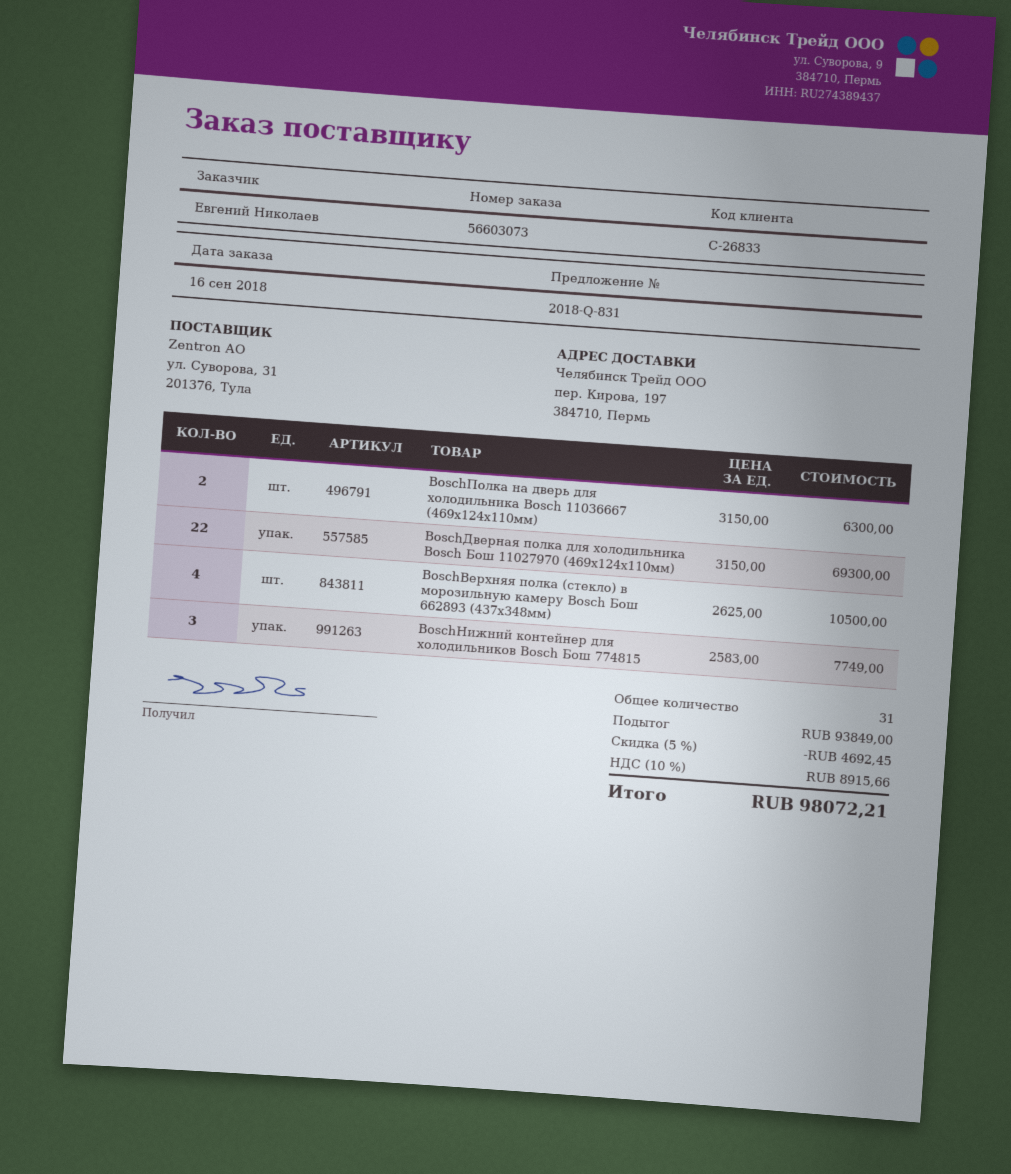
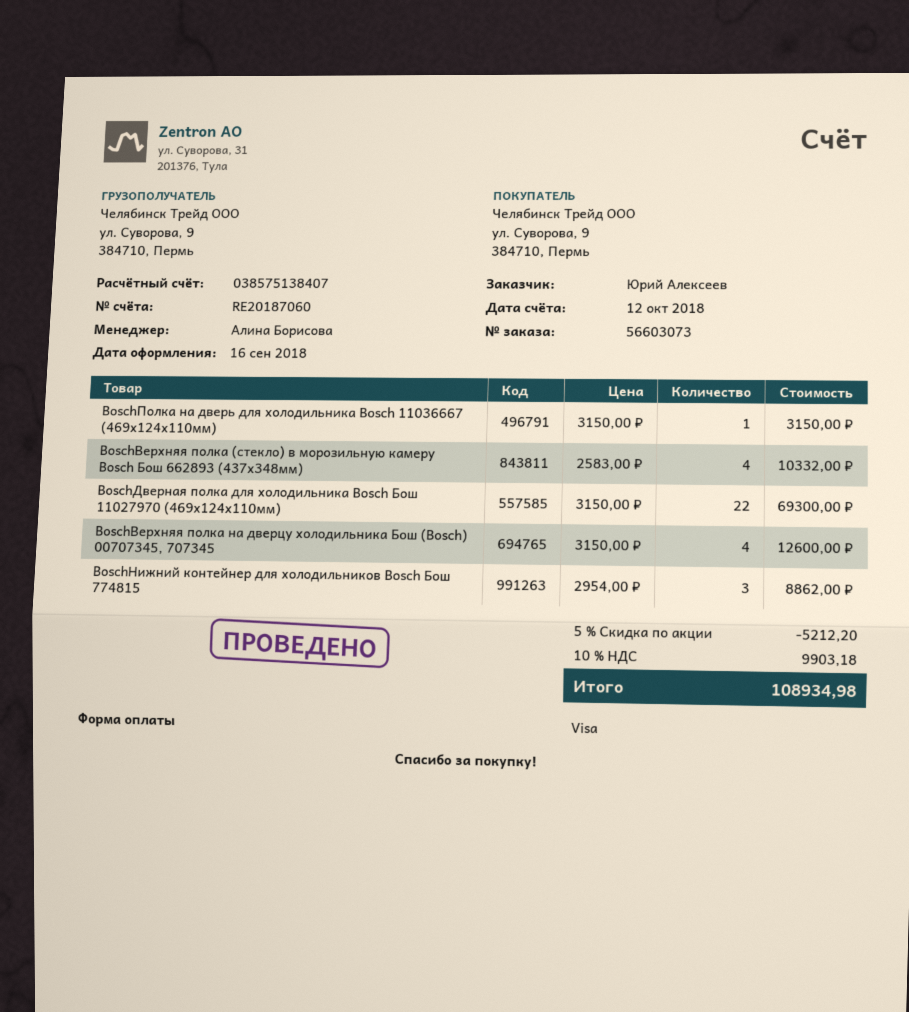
ordered by: Евгений Николаев -> Юрий Алексеев
ship to: пер. Кирова, 197, 384710, Пермь -> ул. Суворова, 9, 384710, Пермь
BoschПолка на дверь для холодильника Bosch 11036667 (469х124х110мм): 2 x 3150.00 = 6300.00 -> 1 x 3150.00 = 3150.00
BoschВерхняя полка (стекло) в морозильную камеру Bosch Бош 662893 (437х348мм): 4 x 2625.00 = 10500.00 -> 4 x 2583.00 = 10332.00
BoschНижний контейнер для холодильников Bosch Бош 774815: 3 x 2583.00 = 7749.00 -> 3 x 2954.00 = 8862.00
BoschВерхняя полка на дверцу холодильника Бош (Bosch) 00707345, 707345: none -> 4 x 3150.00 = 12600.00
discount: 5% = 4692.45 -> 5% = 5212.20
tax: 10% = 8915.66 -> 10% = 9903.18
total: 98072.21 -> 108934.98

